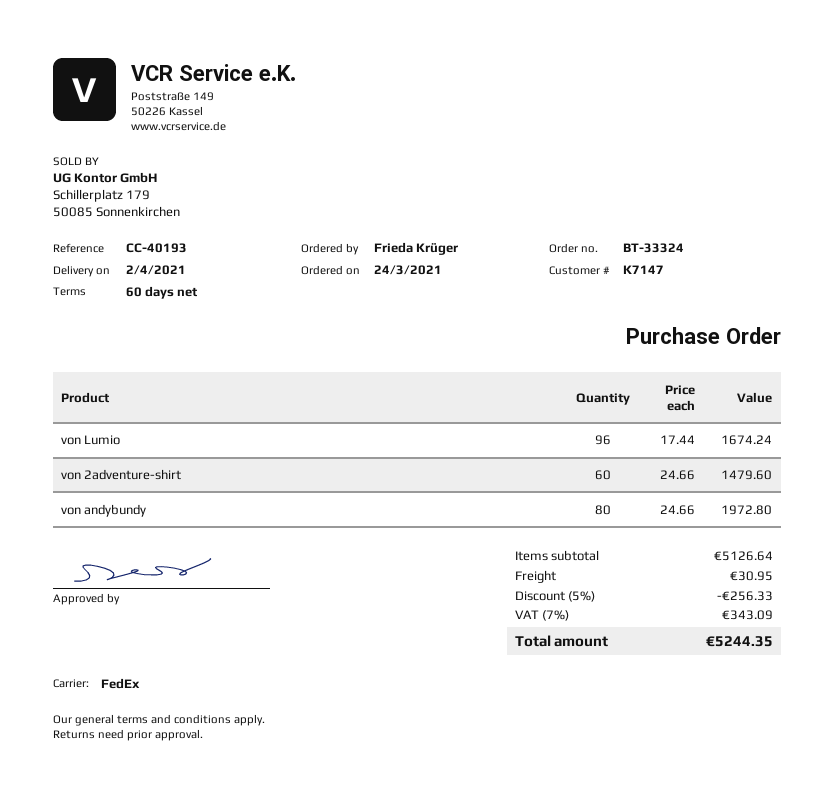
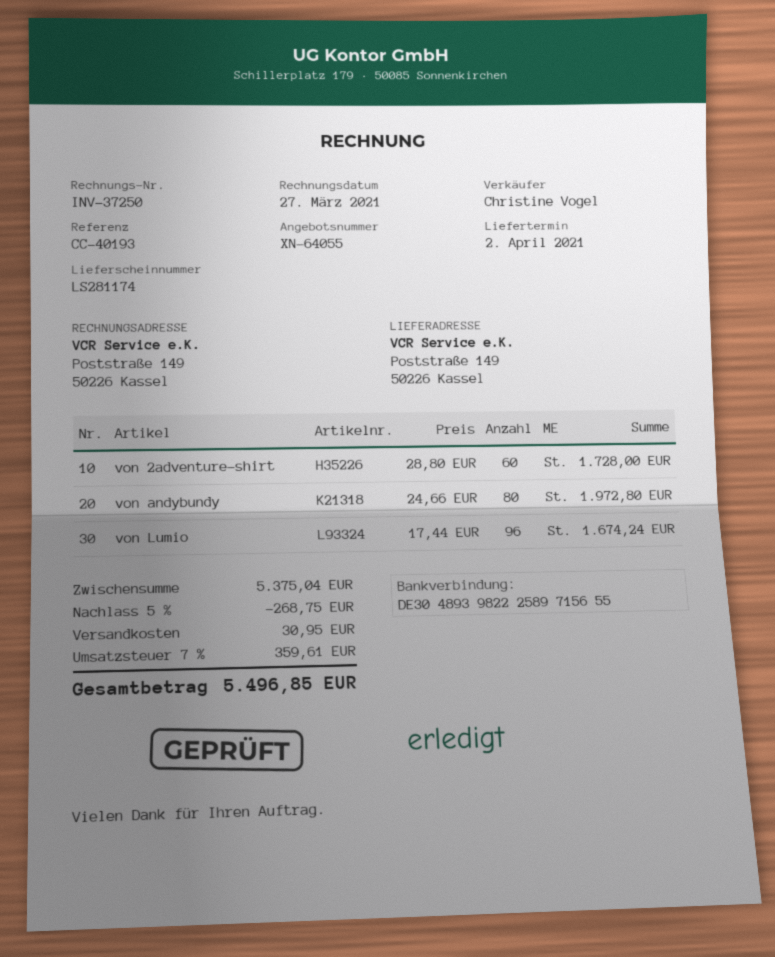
von 2adventure-shirt: 60 x 24.66 = 1479.60 -> 60 x 28.80 = 1728.00
subtotal: 5126.64 -> 5375.04
discount: 5% = 256.33 -> 5% = 268.75
tax: 7% = 343.09 -> 7% = 359.61
total: 5244.35 -> 5496.85

